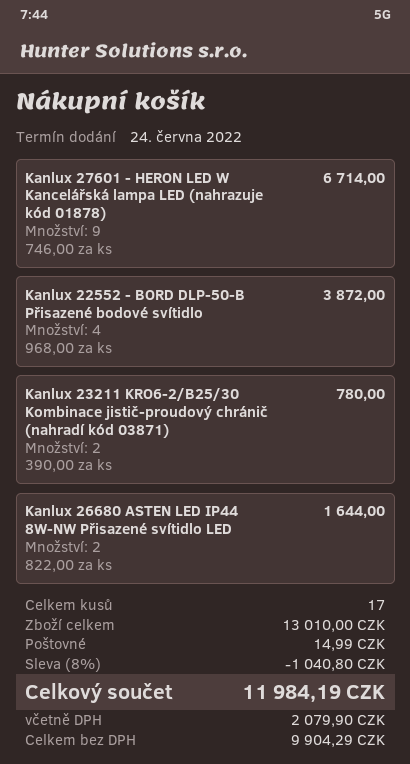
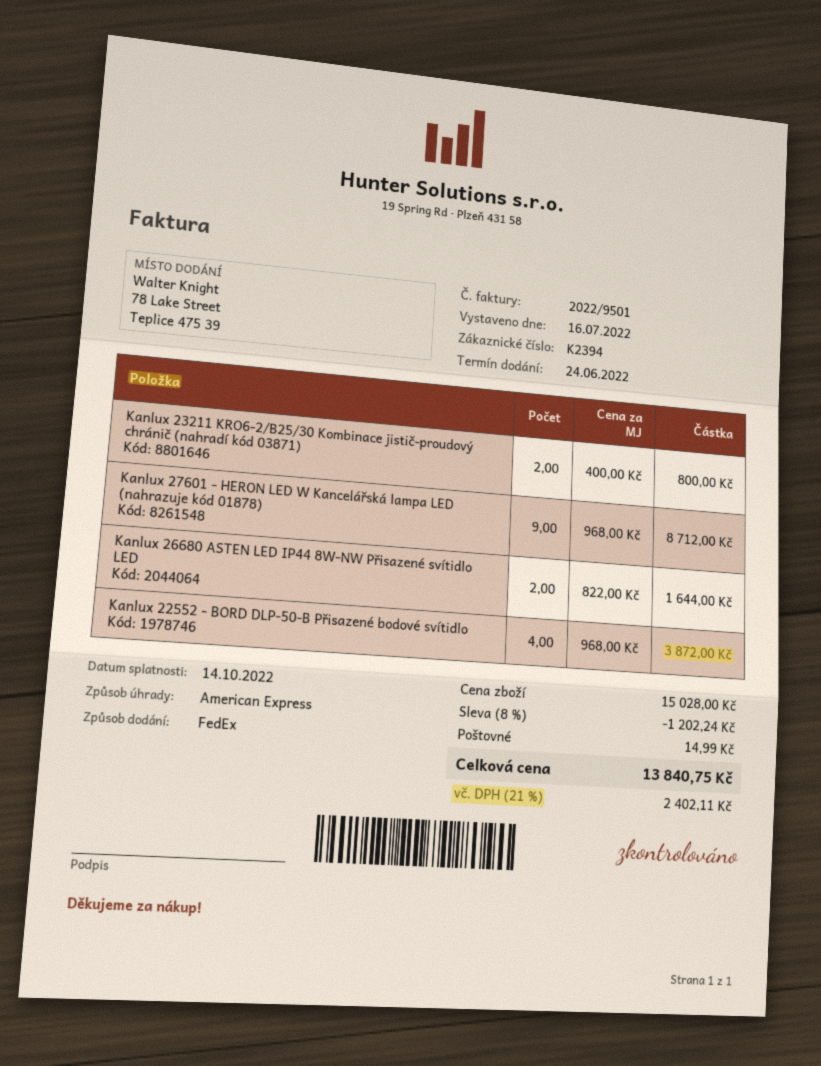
Kanlux 27601 - HERON LED W Kancelářská lampa LED (nahrazuje kód 01878): 9 x 746.00 = 6714.00 -> 9 x 968.00 = 8712.00
Kanlux 23211 KRO6-2/B25/30 Kombinace jistič-proudový chránič (nahradí kód 03871): 2 x 390.00 = 780.00 -> 2 x 400.00 = 800.00
subtotal: 13010.00 -> 15028.00
discount: 8% = 1040.80 -> 8% = 1202.24
tax: 2079.90 -> 2402.11
total: 11984.19 -> 13840.75

